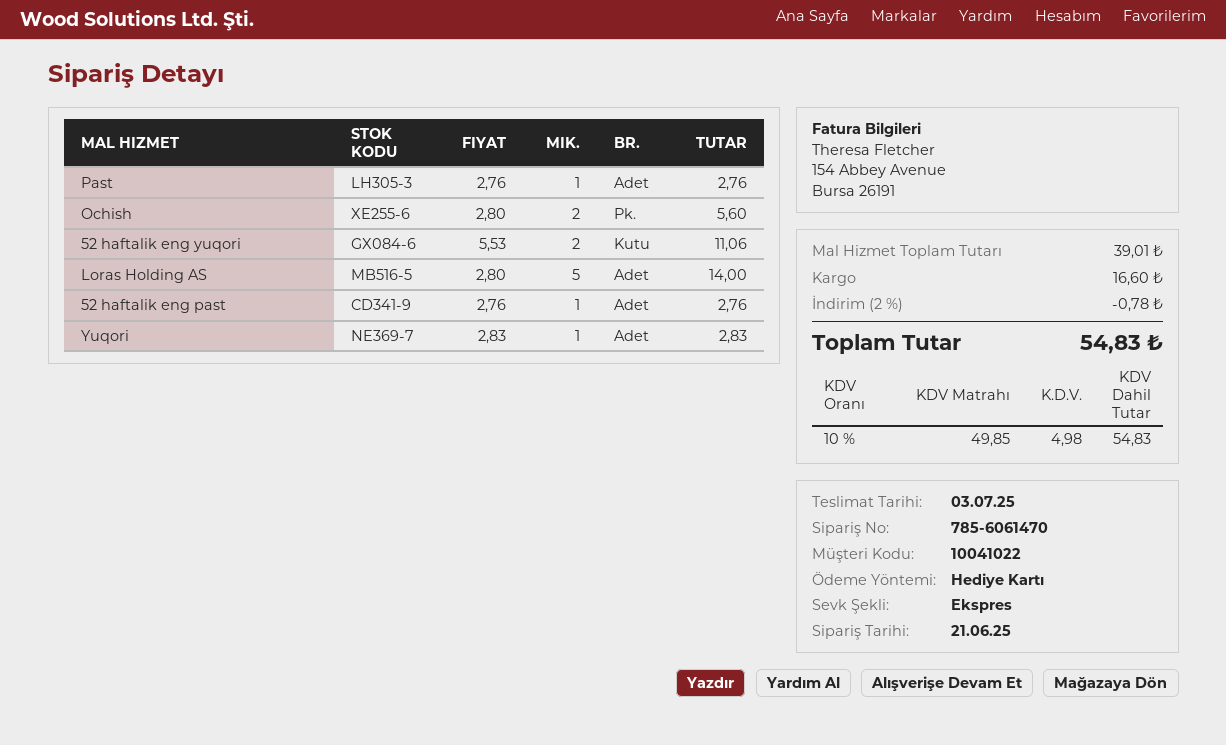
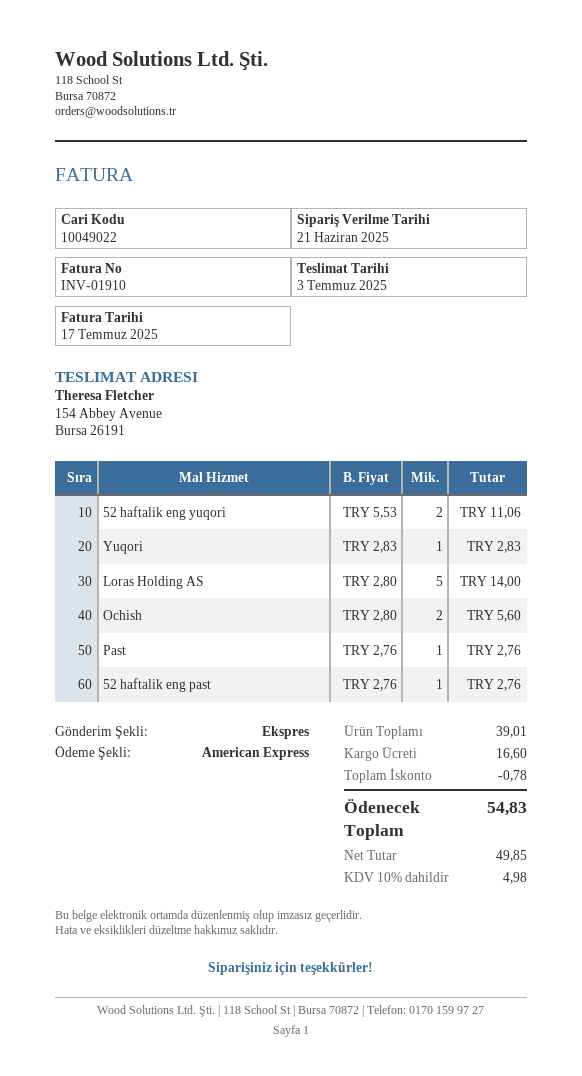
customer number: 10041022 -> 10049022
payment method: gift card -> American Express

